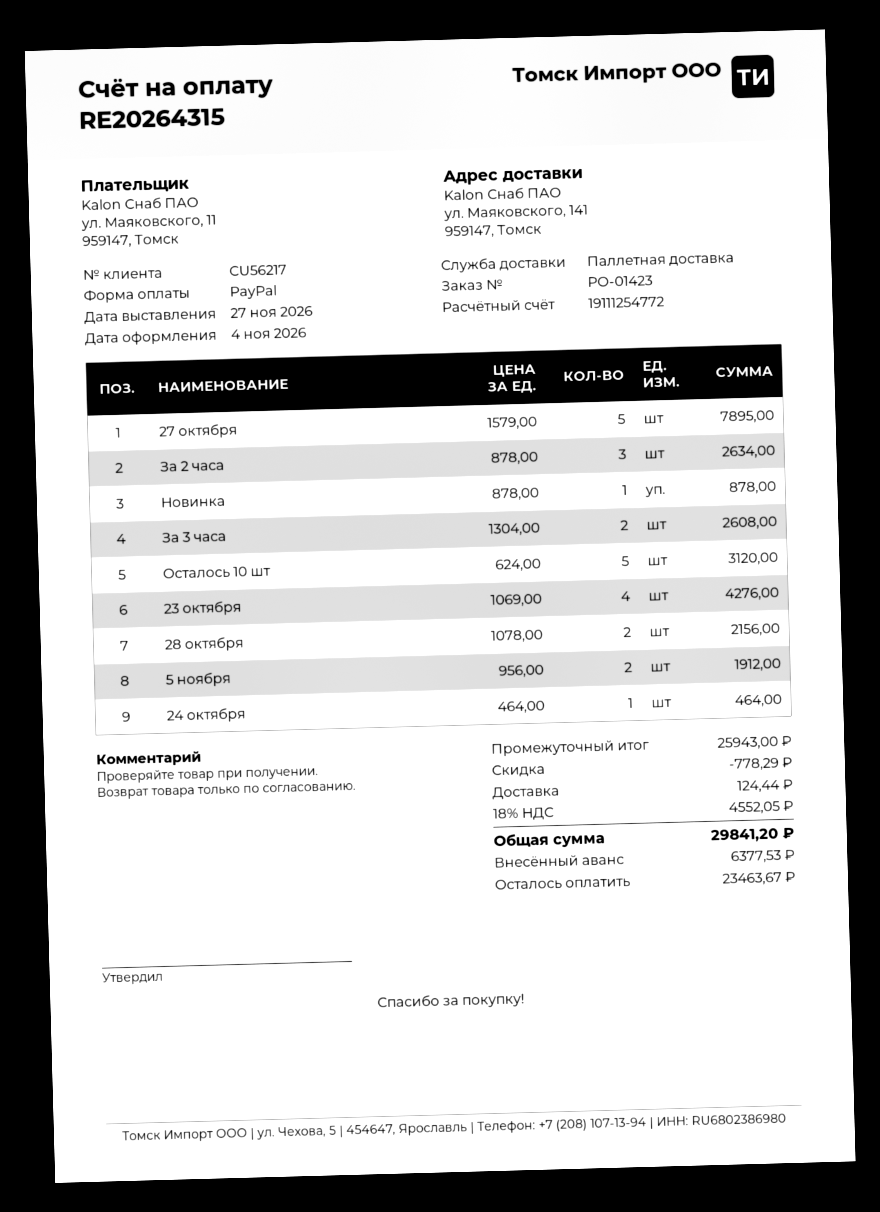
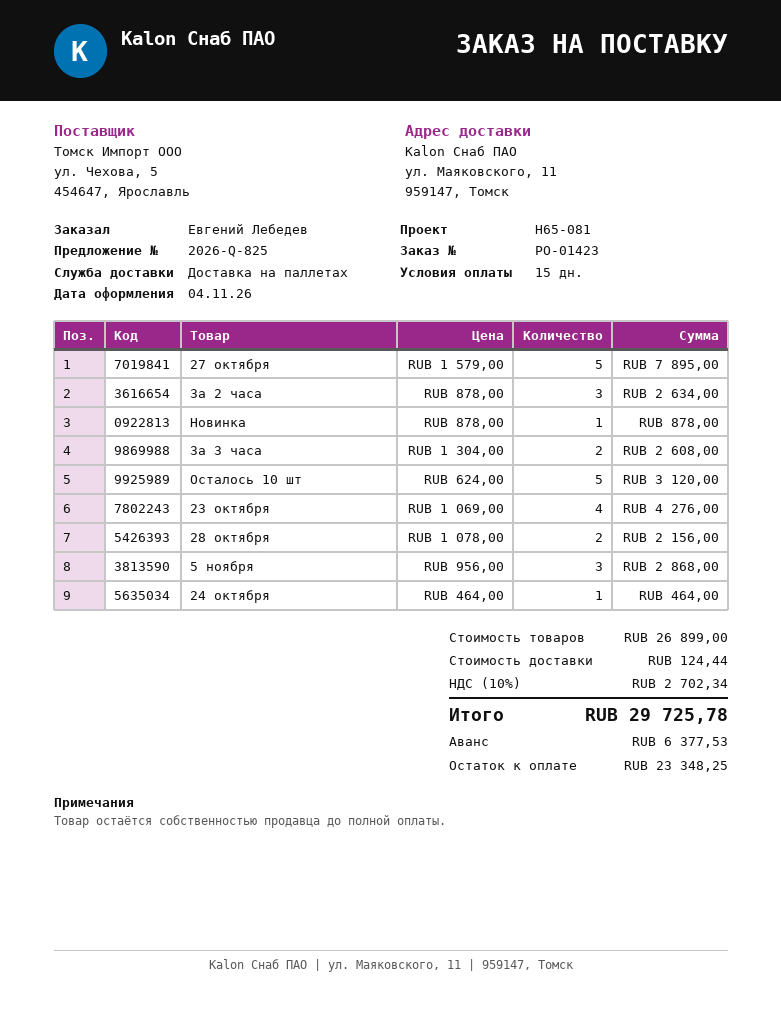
ship to: ул. Маяковского, 141, 959147, Томск -> ул. Маяковского, 11, 959147, Томск
5 ноября: 2 x 956.00 = 1912.00 -> 3 x 956.00 = 2868.00
subtotal: 25943.00 -> 26899.00
discount: 778.29 -> none
tax: 18% = 4552.05 -> 10% = 2702.34
total: 29841.20 -> 29725.78
balance: 23463.67 -> 23348.25

